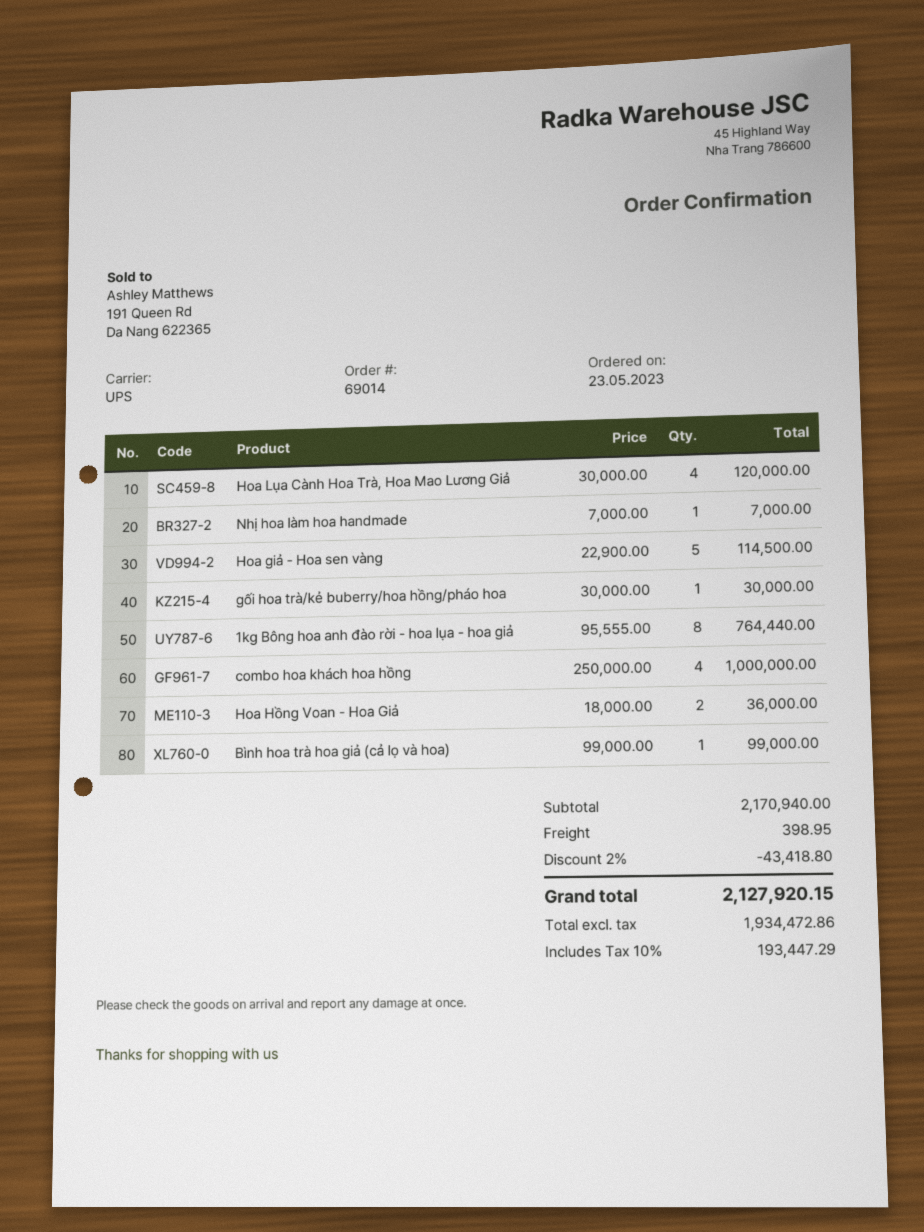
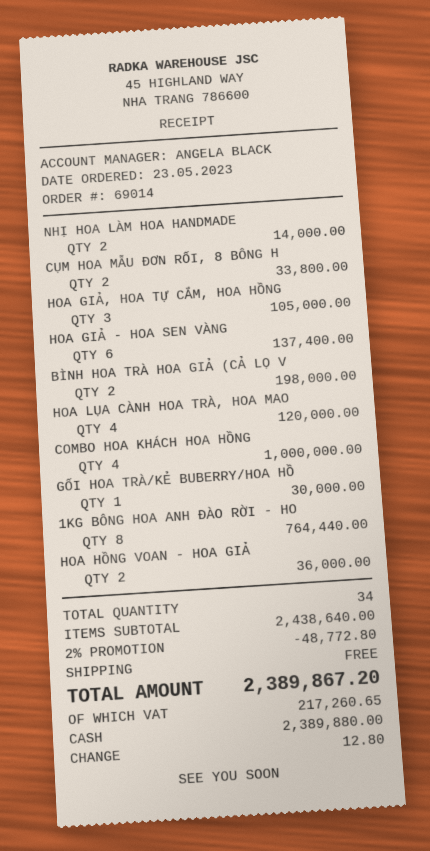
Nhị hoa làm hoa handmade: 1 for 7000.00 -> 2 for 14000.00
Hoa giả - Hoa sen vàng: 5 for 114500.00 -> 6 for 137400.00
Bình hoa trà hoa giả (cả lọ và hoa): 1 for 99000.00 -> 2 for 198000.00
CỤM HOA MẪU ĐƠN RỐI, 8 BÔNG H: none -> 2 for 33800.00
HOA GIẢ, HOA TỰ CẮM, HOA HỒNG: none -> 3 for 105000.00
subtotal: 2170940.00 -> 2438640.00
discount: 2% = 43418.80 -> 2% = 48772.80
shipping: 398.95 -> 0.00
tax: 193447.29 -> 217260.65
total: 2127920.15 -> 2389867.20

